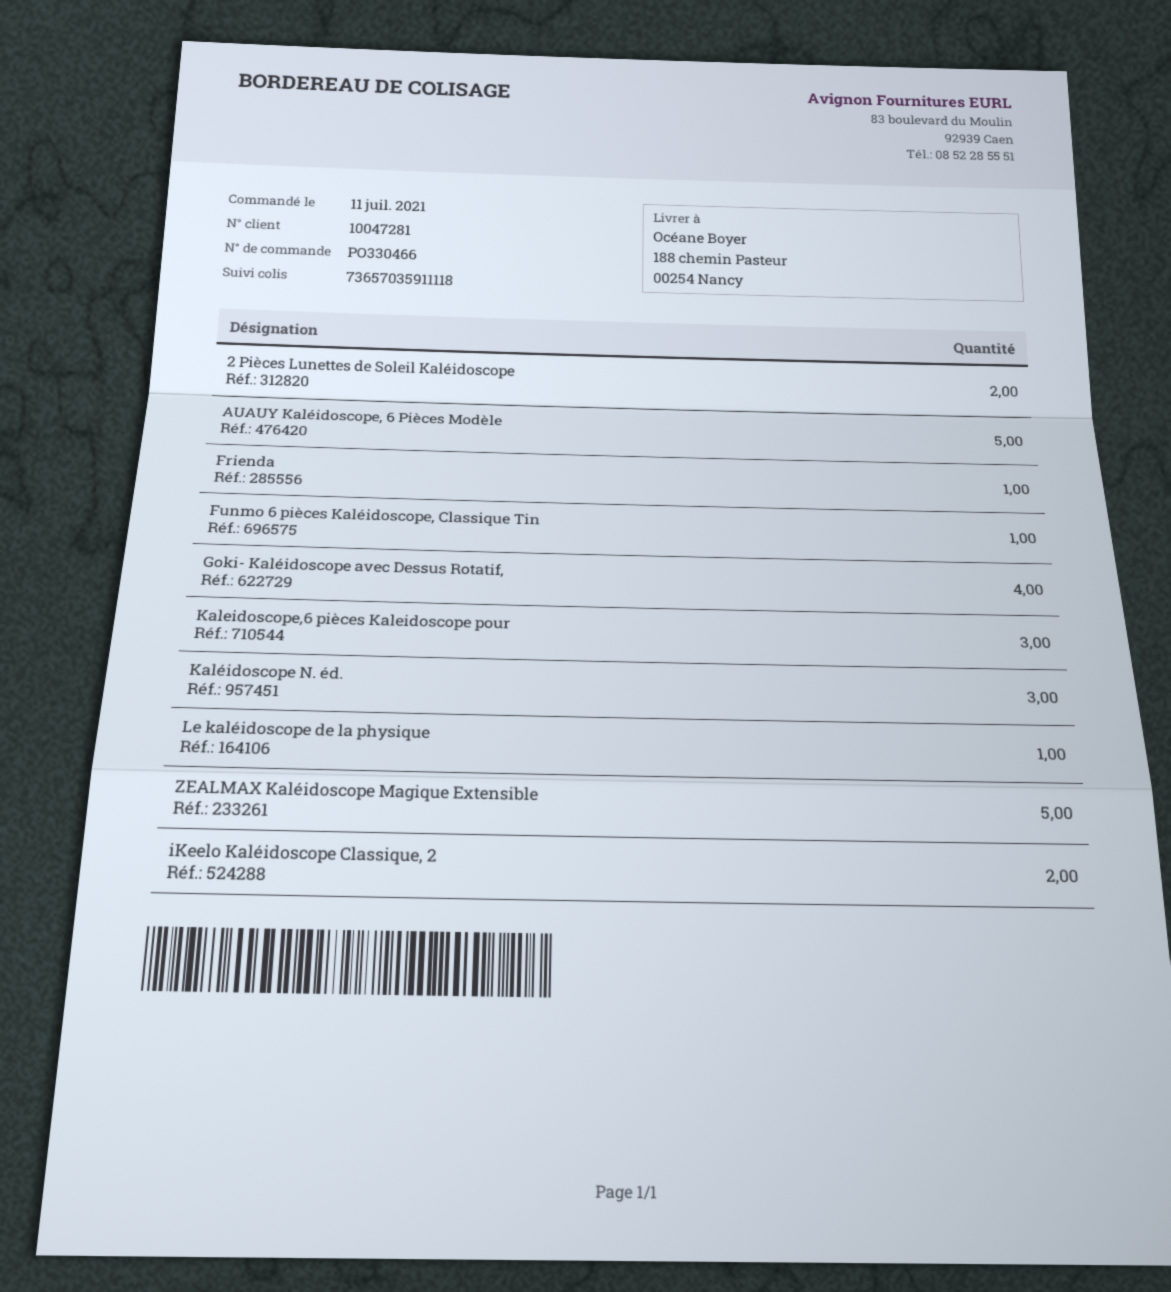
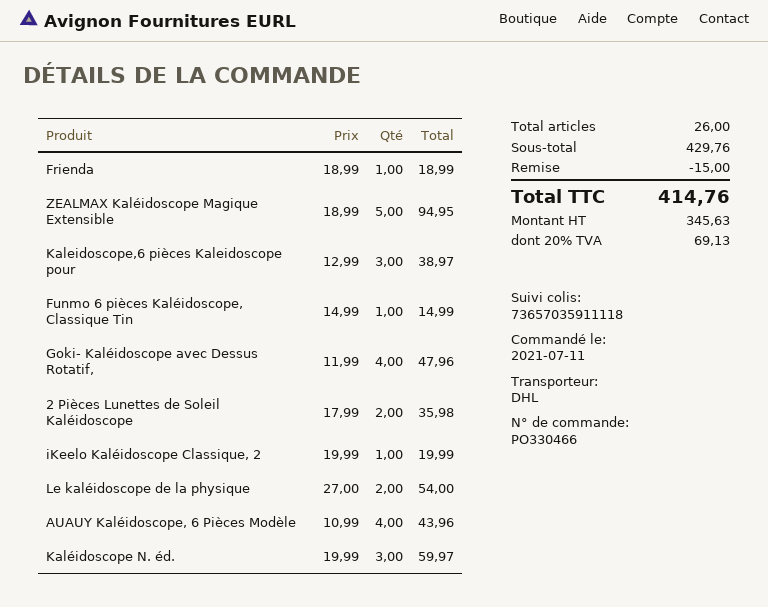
AUAUY Kaléidoscope, 6 Pièces Modèle: 5 -> 4
Le kaléidoscope de la physique: 1 -> 2
iKeelo Kaléidoscope Classique, 2: 2 -> 1

